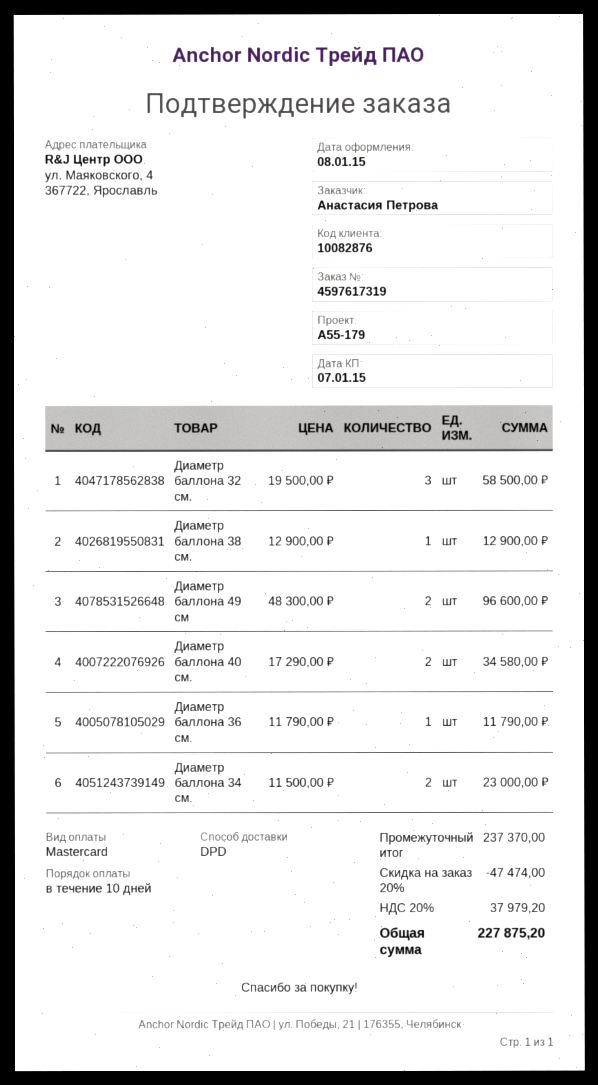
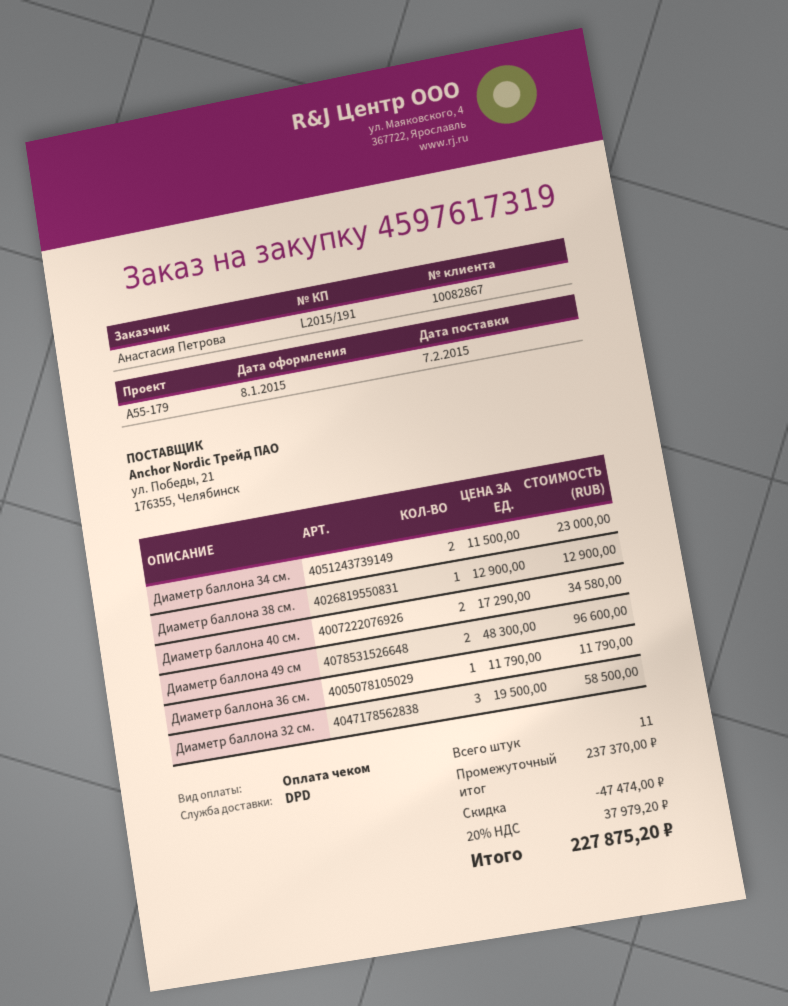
customer number: 10082876 -> 10082867
payment method: Mastercard -> cheque

